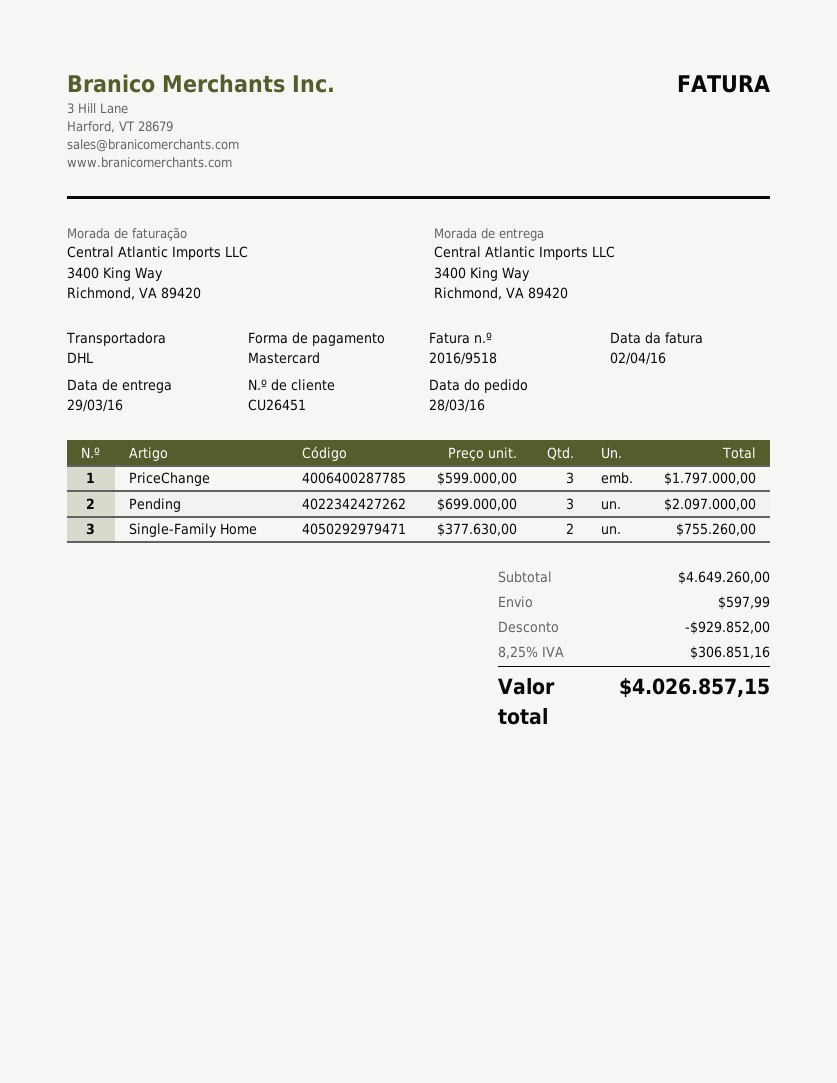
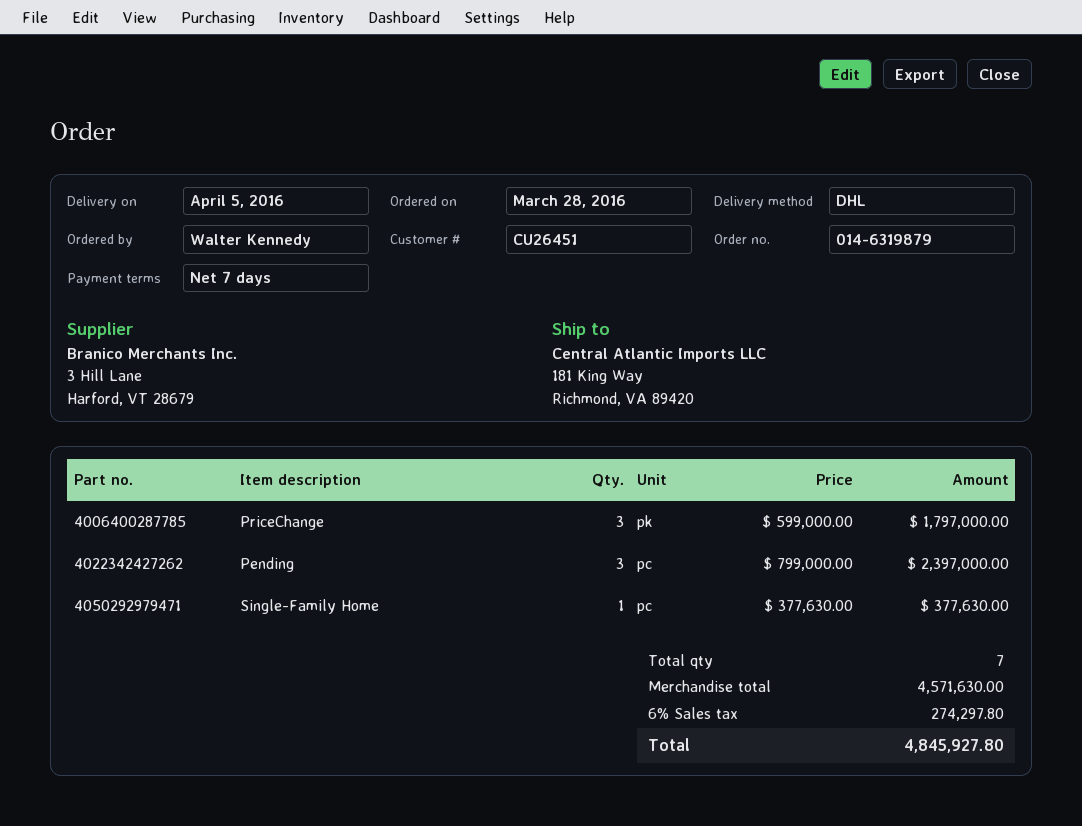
delivery date: 2016-03-29 -> 2016-04-05
ship to: 3400 King Way, Richmond, VA 89420 -> 181 King Way, Richmond, VA 89420
Pending: 3 x 699000.00 = 2097000.00 -> 3 x 799000.00 = 2397000.00
Single-Family Home: 2 x 377630.00 = 755260.00 -> 1 x 377630.00 = 377630.00
subtotal: 4649260.00 -> 4571630.00
discount: 929852.00 -> none
shipping: 597.99 -> none
tax: 8.25% = 306851.16 -> 6% = 274297.80
total: 4026857.15 -> 4845927.80

